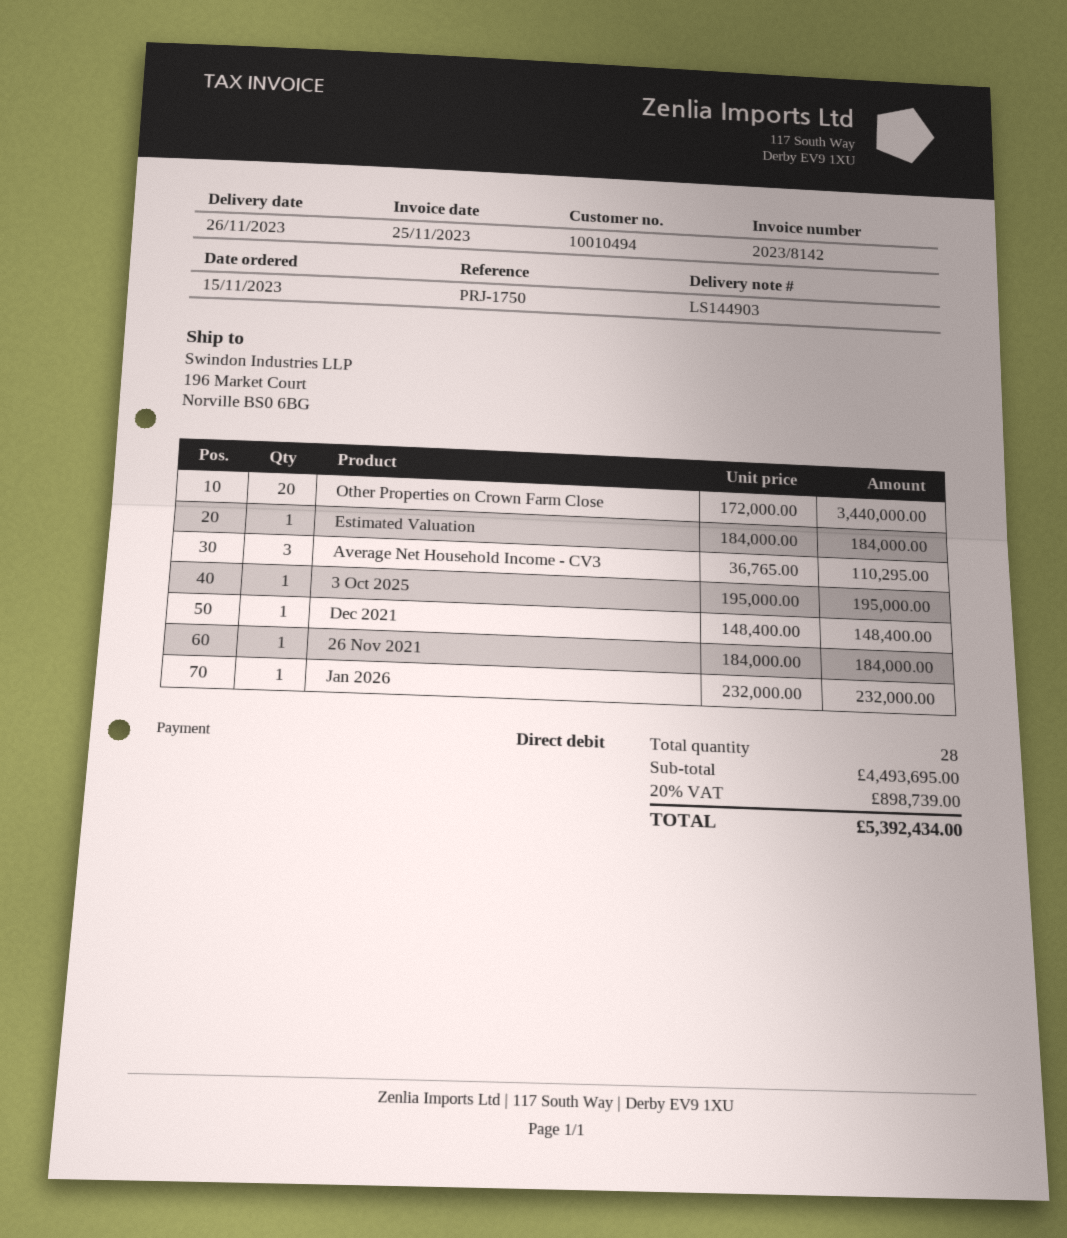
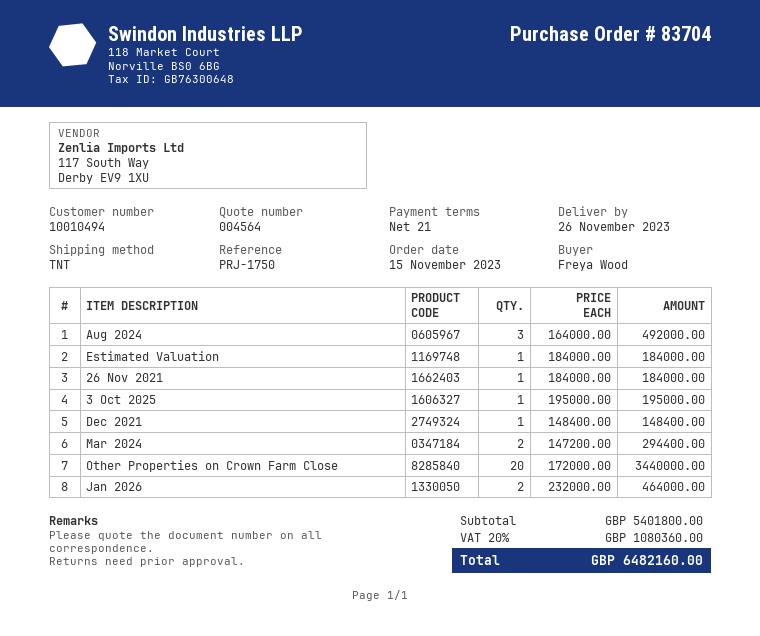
Average Net Household Income - CV3: 3 x 36765.00 = 110295.00 -> none
Jan 2026: 1 x 232000.00 = 232000.00 -> 2 x 232000.00 = 464000.00
Aug 2024: none -> 3 x 164000.00 = 492000.00
Mar 2024: none -> 2 x 147200.00 = 294400.00
subtotal: 4493695.00 -> 5401800.00
tax: 20% = 898739.00 -> 20% = 1080360.00
total: 5392434.00 -> 6482160.00

